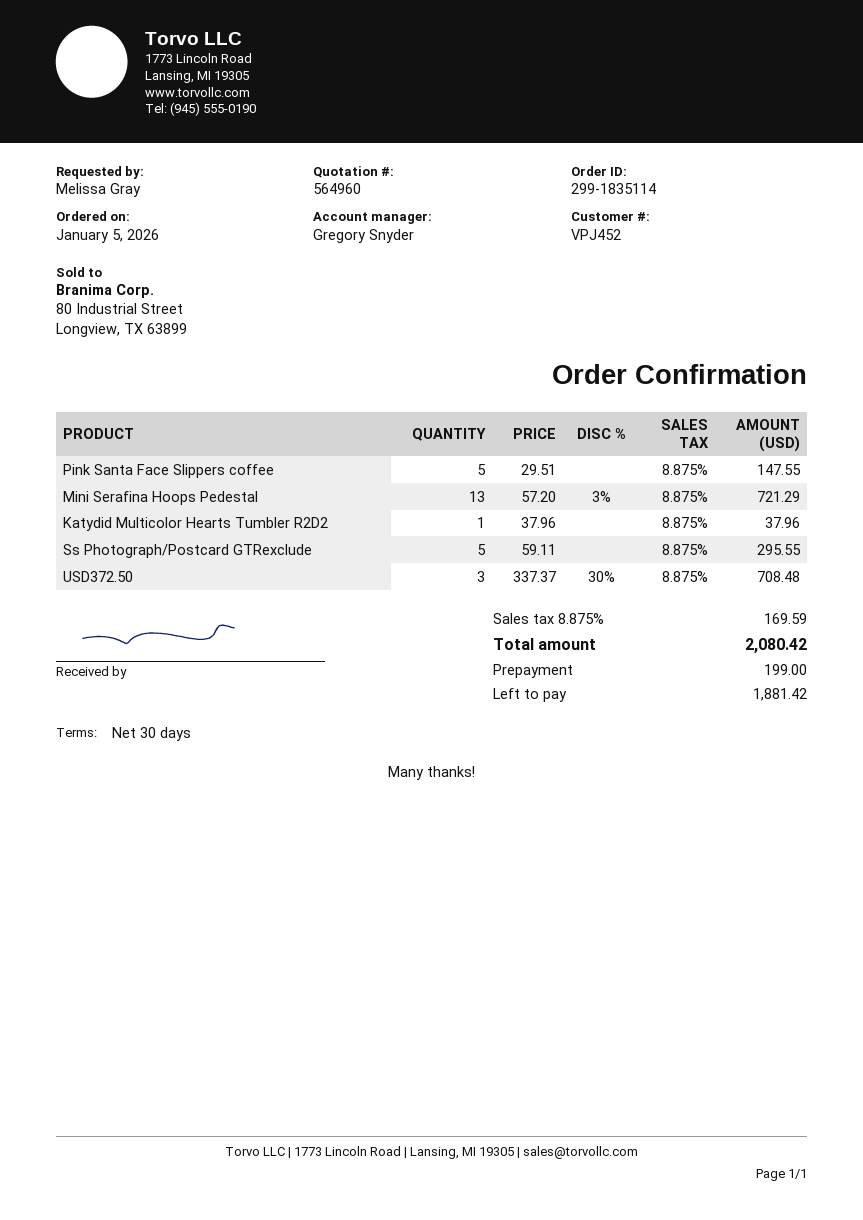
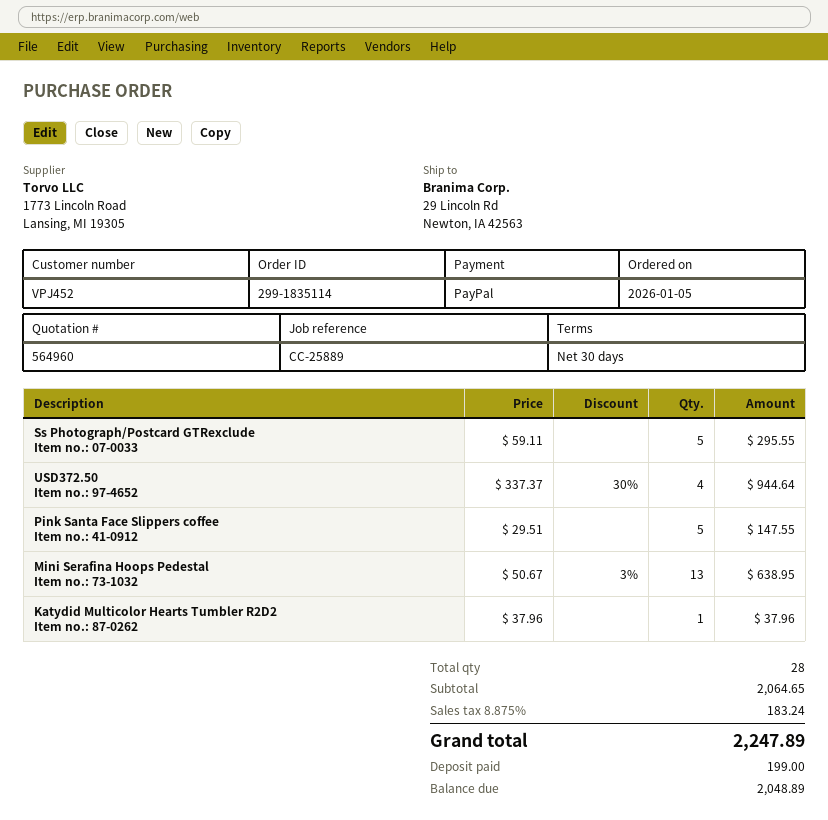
Mini Serafina Hoops Pedestal: 13 x 57.20 - 3% = 721.29 -> 13 x 50.67 - 3% = 638.95
USD372.50: 3 x 337.37 - 30% = 708.48 -> 4 x 337.37 - 30% = 944.64
tax: 8.875% = 169.59 -> 8.875% = 183.24
total: 2080.42 -> 2247.89
balance: 1881.42 -> 2048.89

